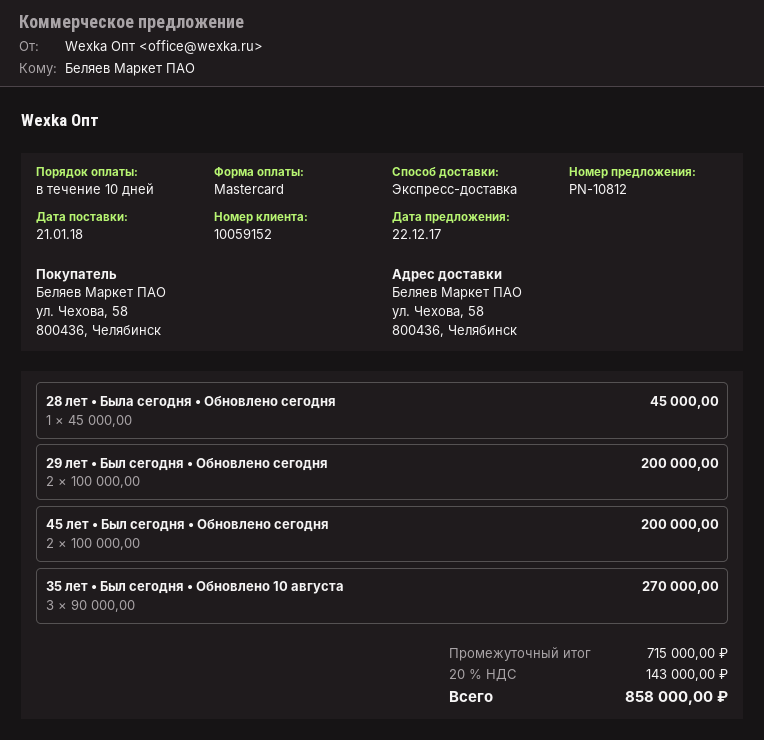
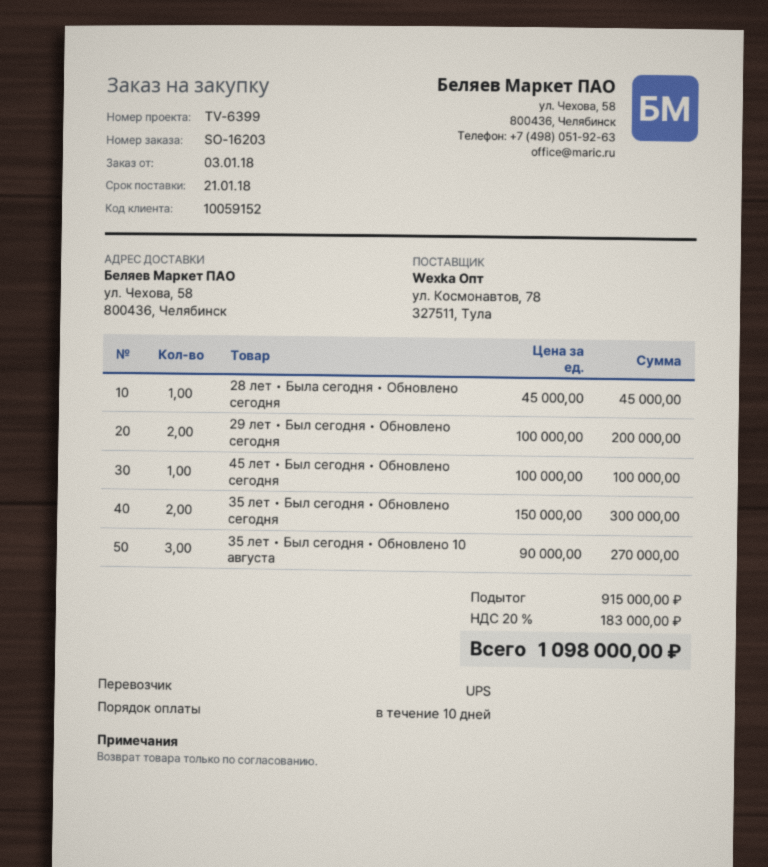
shipping method: express -> UPS
45 лет • Был сегодня • Обновлено сегодня: 2 x 100000.00 = 200000.00 -> 1 x 100000.00 = 100000.00
35 лет • Был сегодня • Обновлено сегодня: none -> 2 x 150000.00 = 300000.00
subtotal: 715000.00 -> 915000.00
tax: 20% = 143000.00 -> 20% = 183000.00
total: 858000.00 -> 1098000.00

